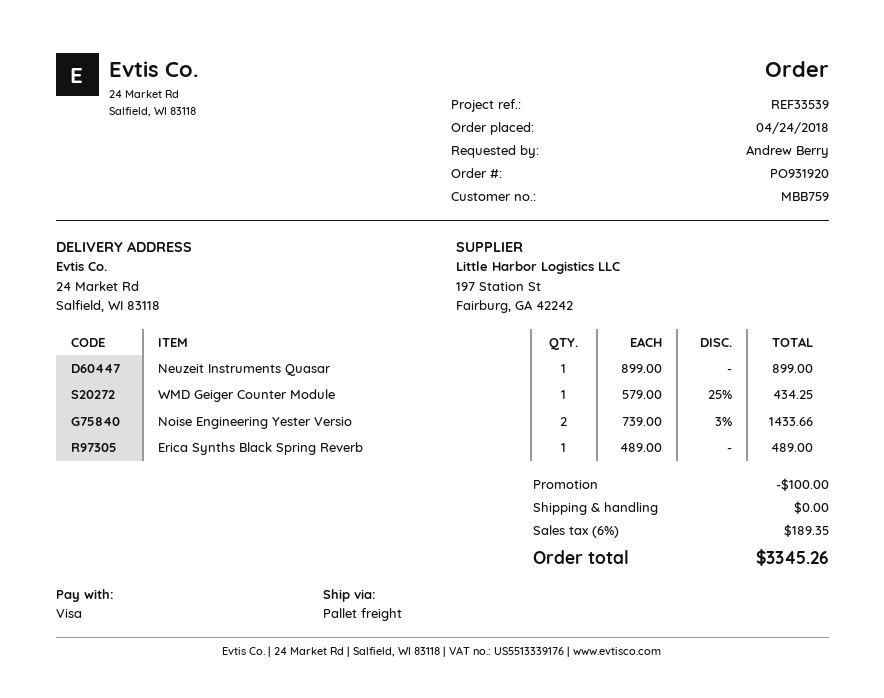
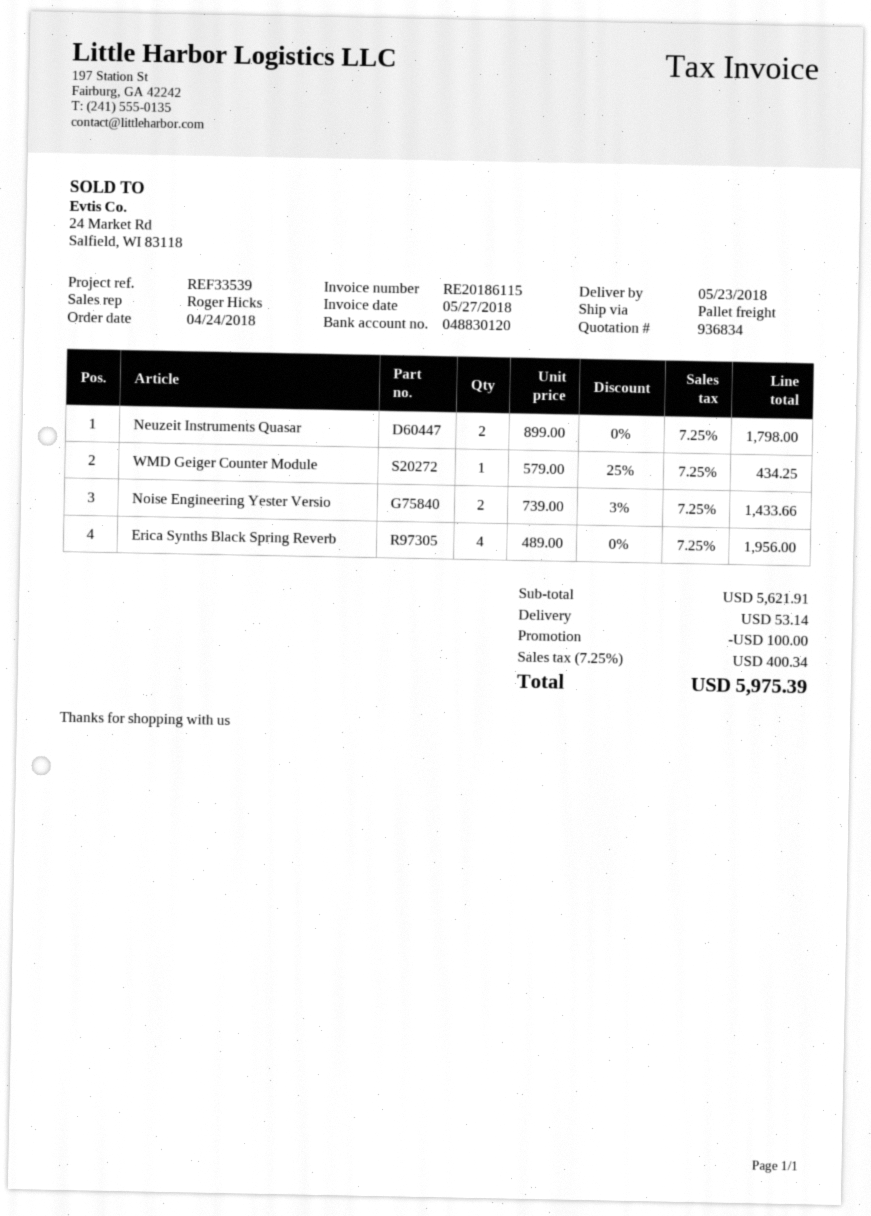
Neuzeit Instruments Quasar: 1 x 899.00 = 899.00 -> 2 x 899.00 = 1798.00
Erica Synths Black Spring Reverb: 1 x 489.00 = 489.00 -> 4 x 489.00 = 1956.00
shipping: 0.00 -> 53.14
tax: 6% = 189.35 -> 7.25% = 400.34
total: 3345.26 -> 5975.39

